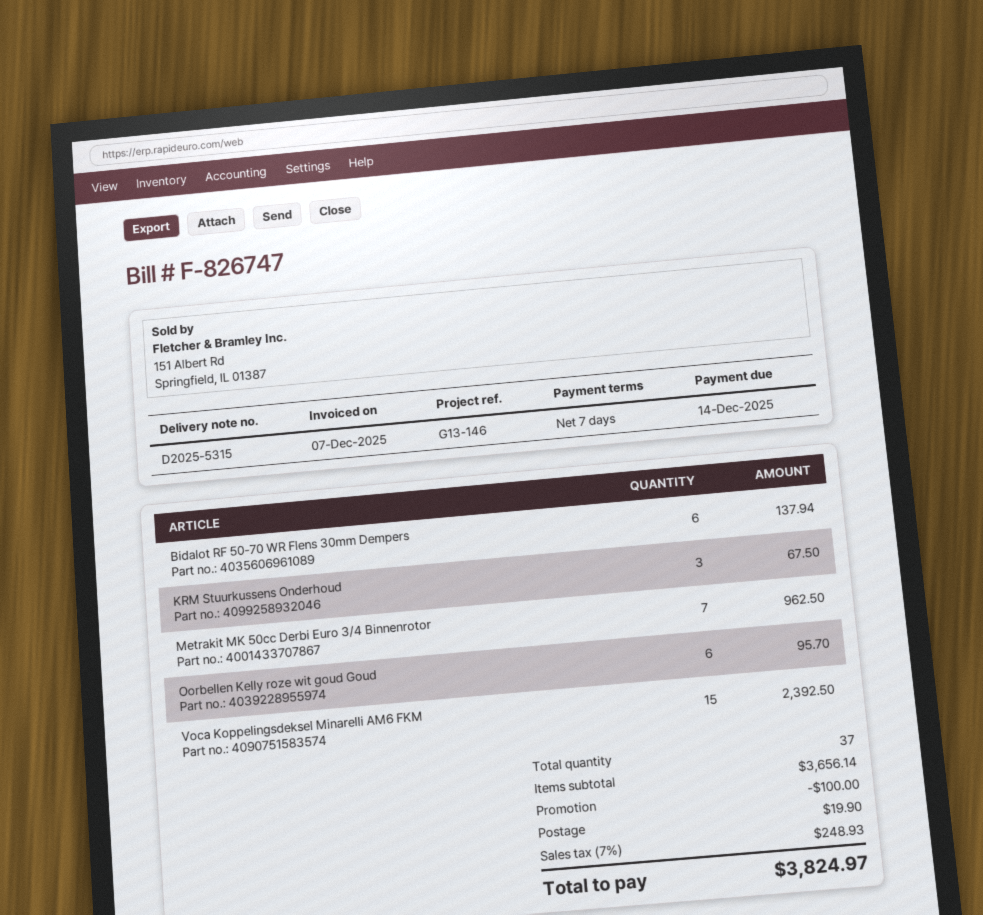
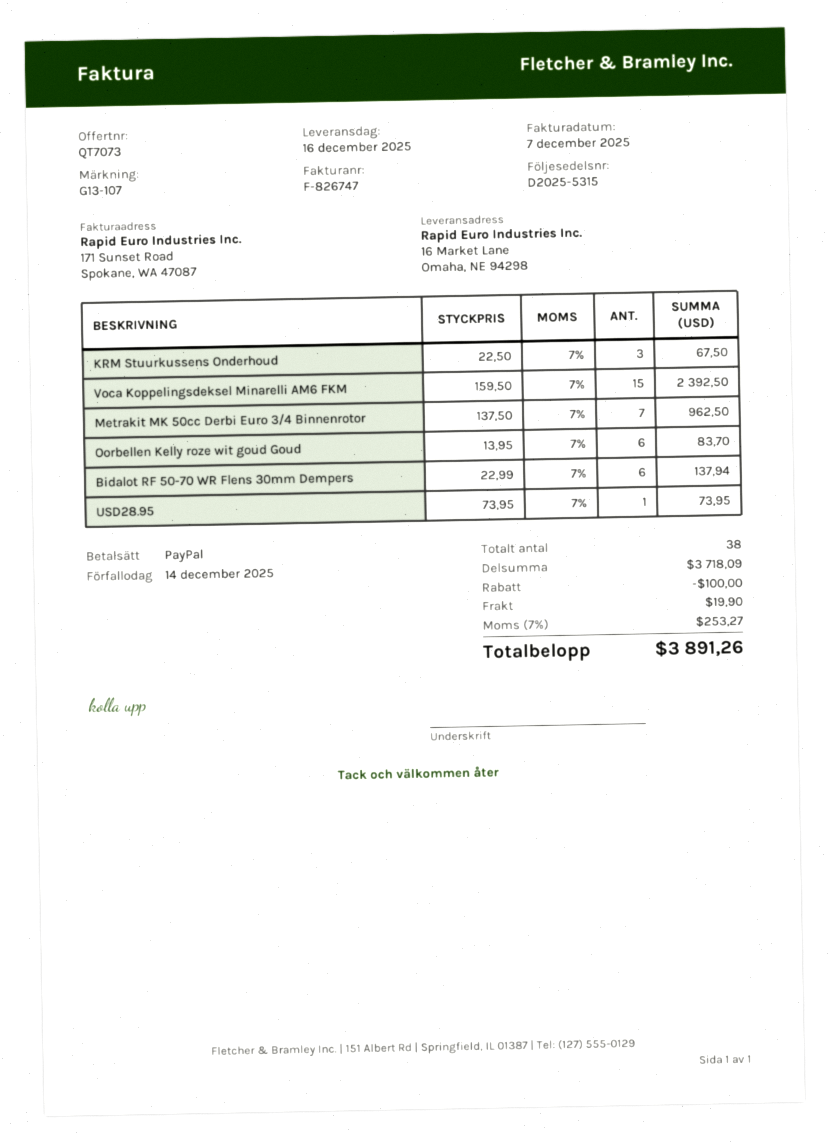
reference: G13-146 -> G13-107
Oorbellen Kelly roze wit goud Goud: 6 for 95.70 -> 6 for 83.70
USD28.95: none -> 1 for 73.95
total quantity: 37 -> 38
subtotal: 3656.14 -> 3718.09
tax: 7% = 248.93 -> 7% = 253.27
total: 3824.97 -> 3891.26

